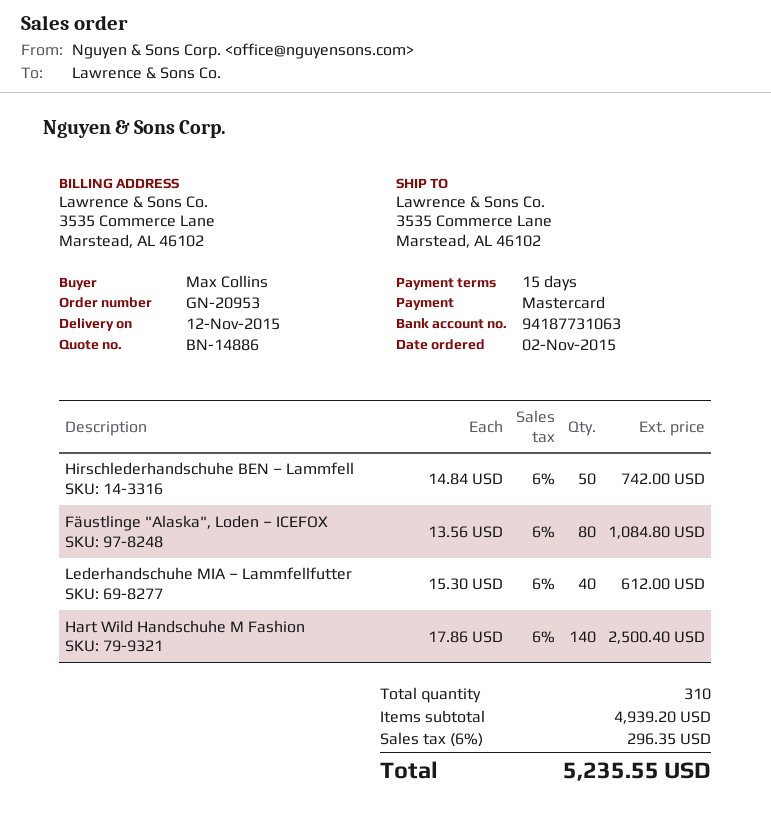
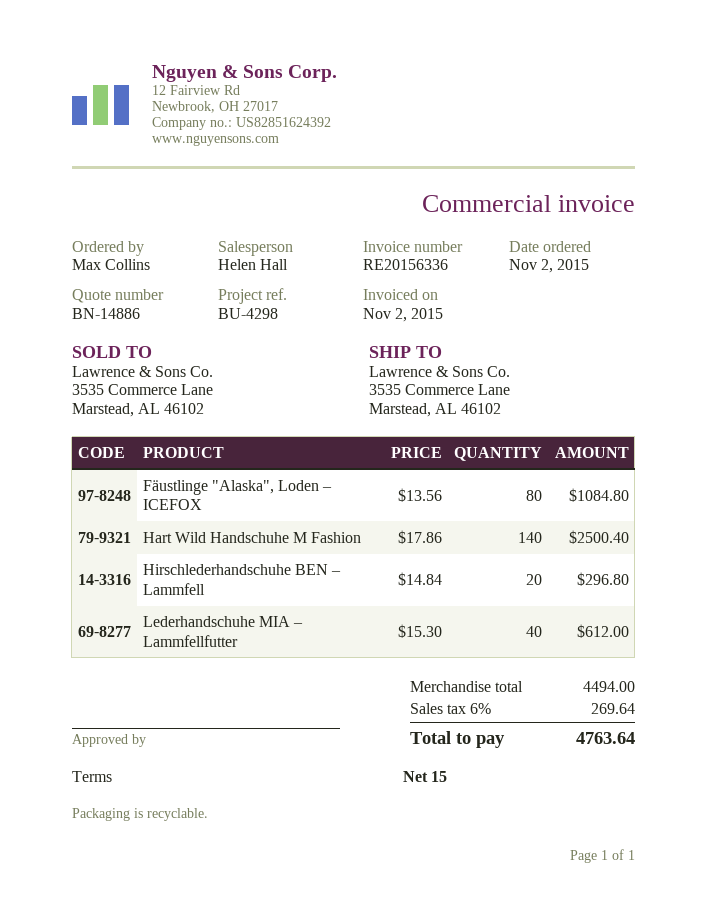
Hirschlederhandschuhe BEN – Lammfell: 50 x 14.84 = 742.00 -> 20 x 14.84 = 296.80
subtotal: 4939.20 -> 4494.00
tax: 6% = 296.35 -> 6% = 269.64
total: 5235.55 -> 4763.64

